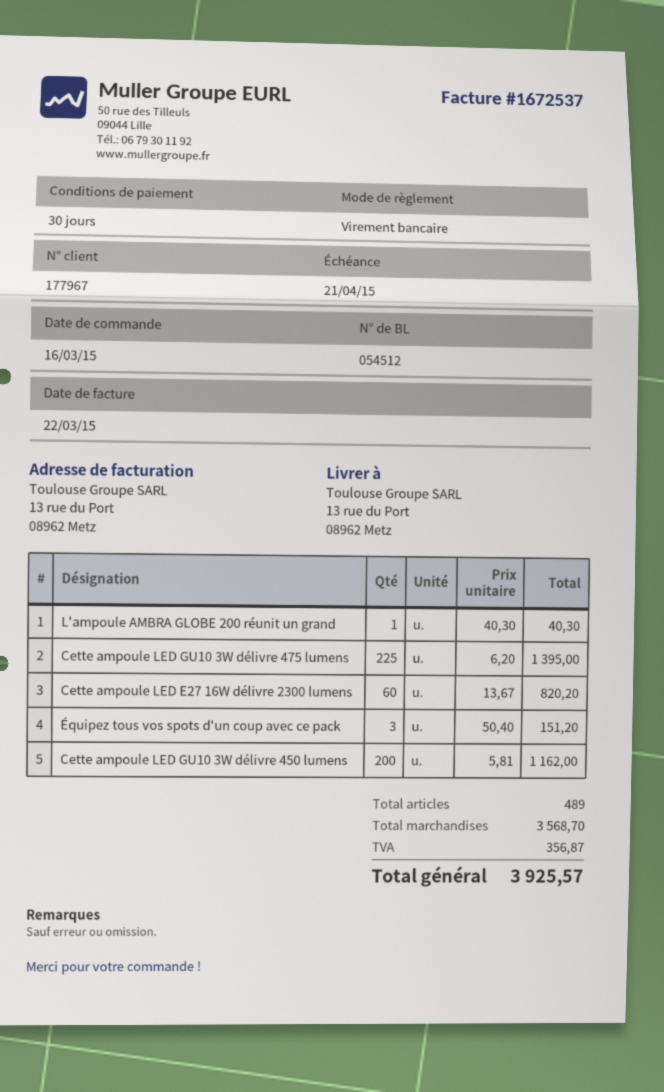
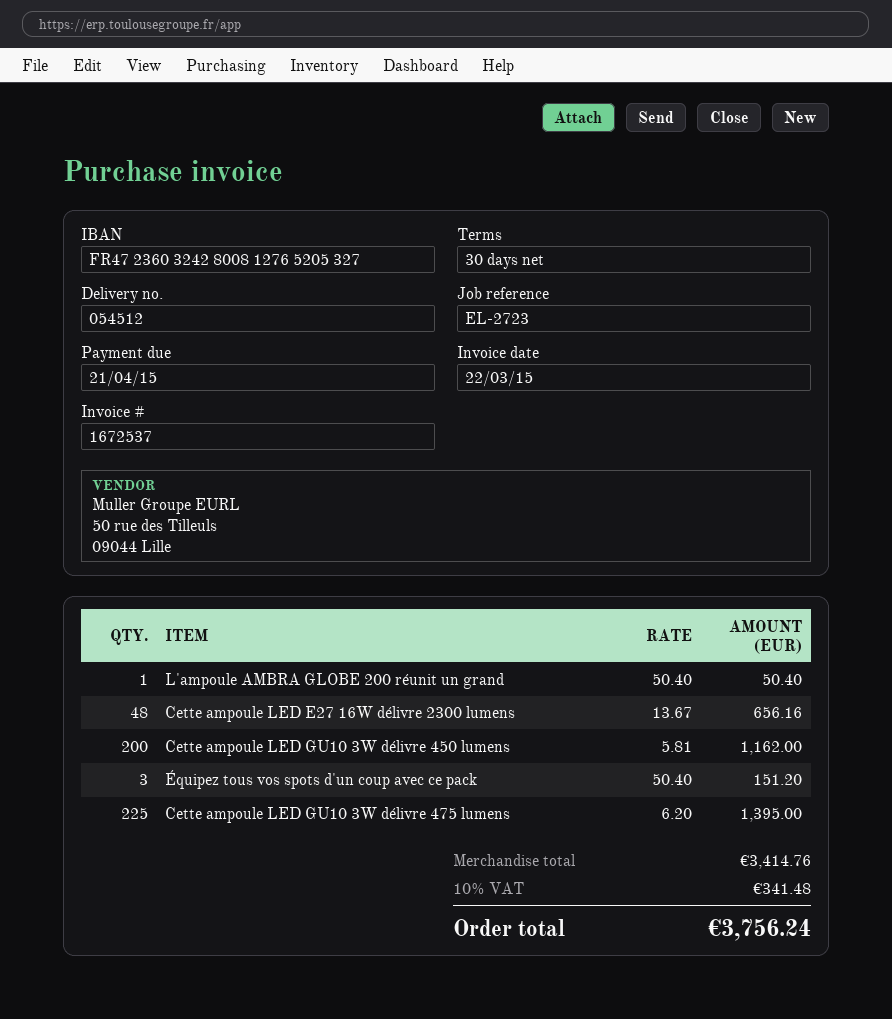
L'ampoule AMBRA GLOBE 200 réunit un grand: 1 x 40.30 = 40.30 -> 1 x 50.40 = 50.40
Cette ampoule LED E27 16W délivre 2300 lumens: 60 x 13.67 = 820.20 -> 48 x 13.67 = 656.16
subtotal: 3568.70 -> 3414.76
tax: 356.87 -> 341.48
total: 3925.57 -> 3756.24

